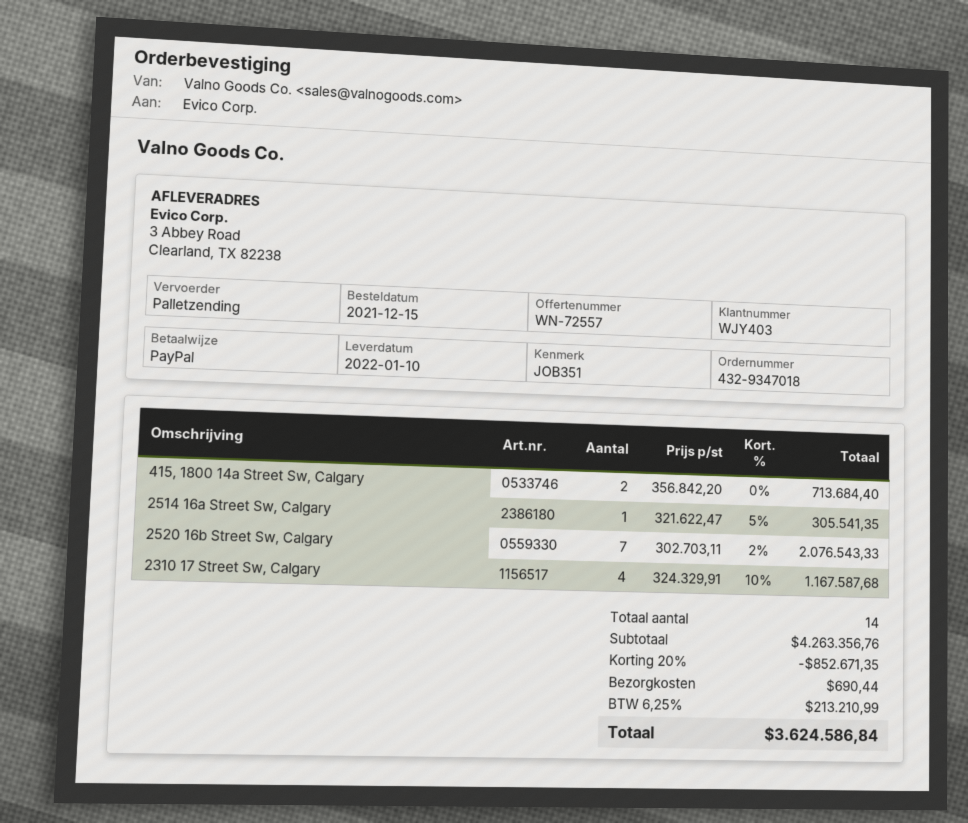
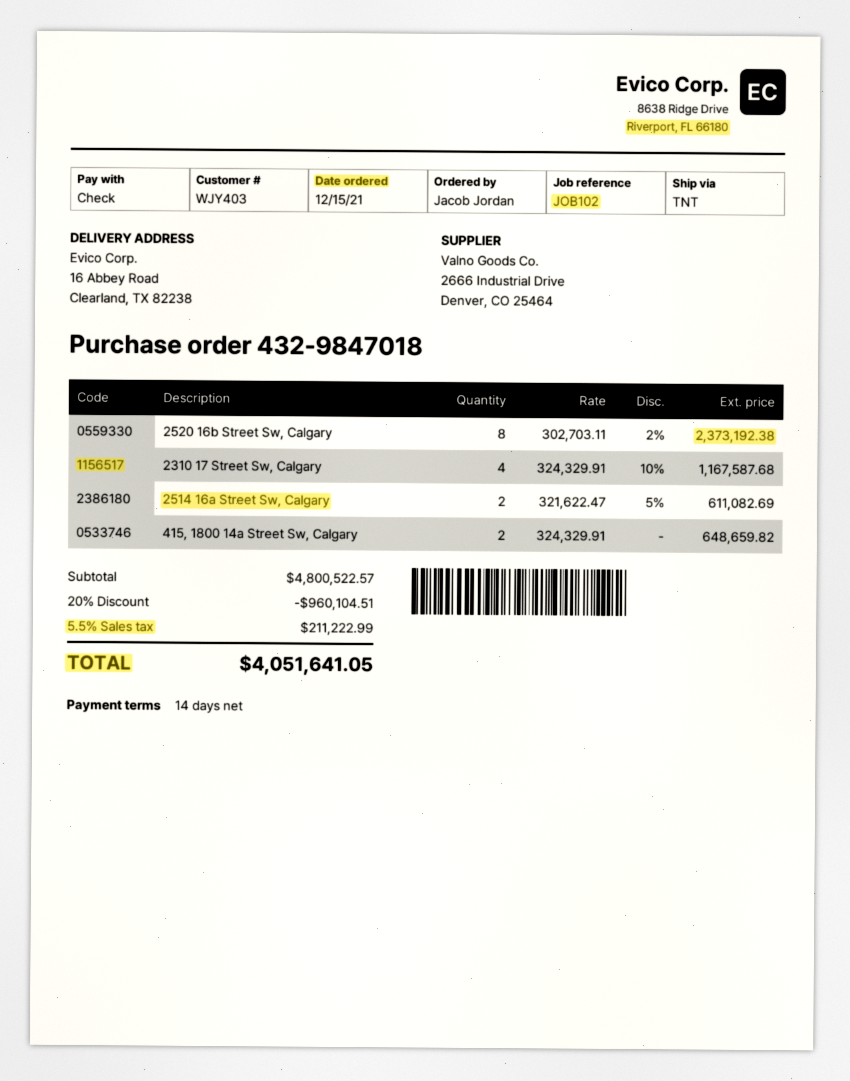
order number: 432-9347018 -> 432-9847018
reference: JOB351 -> JOB102
payment method: PayPal -> cheque
shipping method: pallet freight -> TNT
ship to: 3 Abbey Road, Clearland, TX 82238 -> 16 Abbey Road, Clearland, TX 82238
415, 1800 14a Street Sw, Calgary: 2 x 356842.20 = 713684.40 -> 2 x 324329.91 = 648659.82
2514 16a Street Sw, Calgary: 1 x 321622.47 - 5% = 305541.35 -> 2 x 321622.47 - 5% = 611082.69
2520 16b Street Sw, Calgary: 7 x 302703.11 - 2% = 2076543.33 -> 8 x 302703.11 - 2% = 2373192.38
subtotal: 4263356.76 -> 4800522.57
discount: 20% = 852671.35 -> 20% = 960104.51
shipping: 690.44 -> none
tax: 6.25% = 213210.99 -> 5.5% = 211222.99
total: 3624586.84 -> 4051641.05

